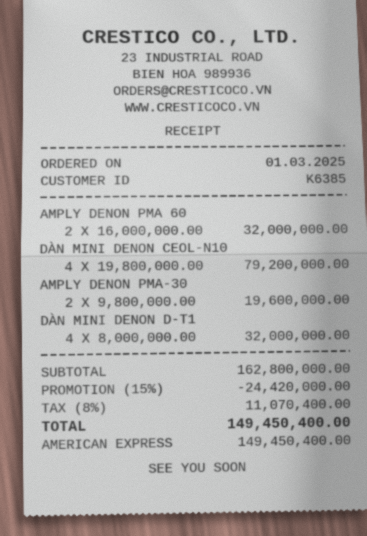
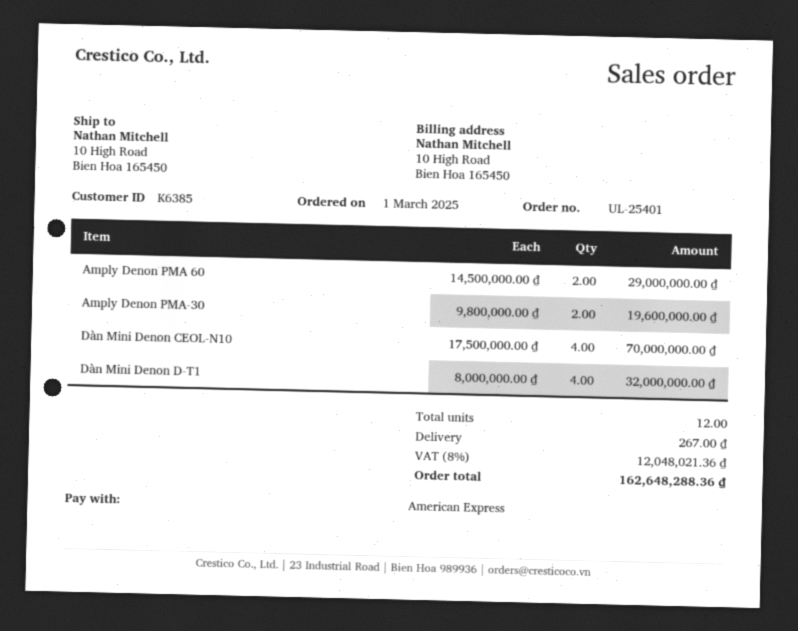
AMPLY DENON PMA 60: 2 x 16000000.00 = 32000000.00 -> 2 x 14500000.00 = 29000000.00
DÀN MINI DENON CEOL-N10: 4 x 19800000.00 = 79200000.00 -> 4 x 17500000.00 = 70000000.00
discount: 15% = 24420000.00 -> none
shipping: none -> 267.00
tax: 8% = 11070400.00 -> 8% = 12048021.36
total: 149450400.00 -> 162648288.36

